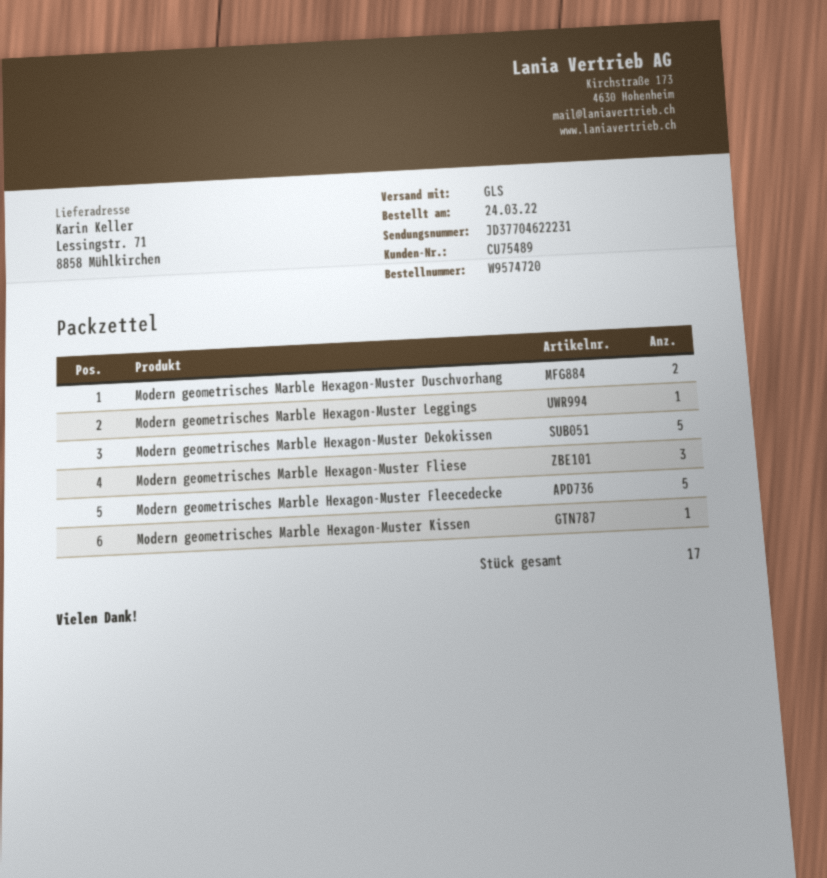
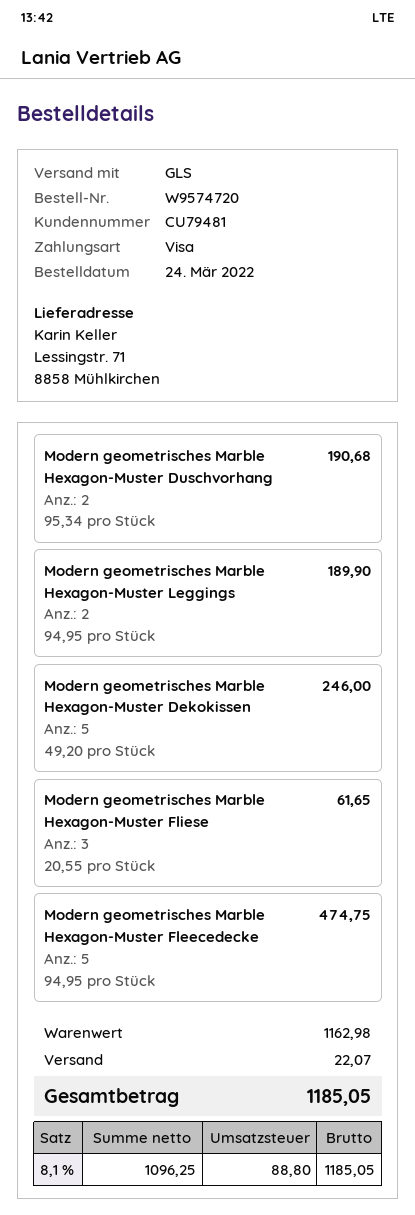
customer number: CU75489 -> CU79481
Modern geometrisches Marble Hexagon-Muster Leggings: 1 -> 2
Modern geometrisches Marble Hexagon-Muster Kissen: 1 -> none

